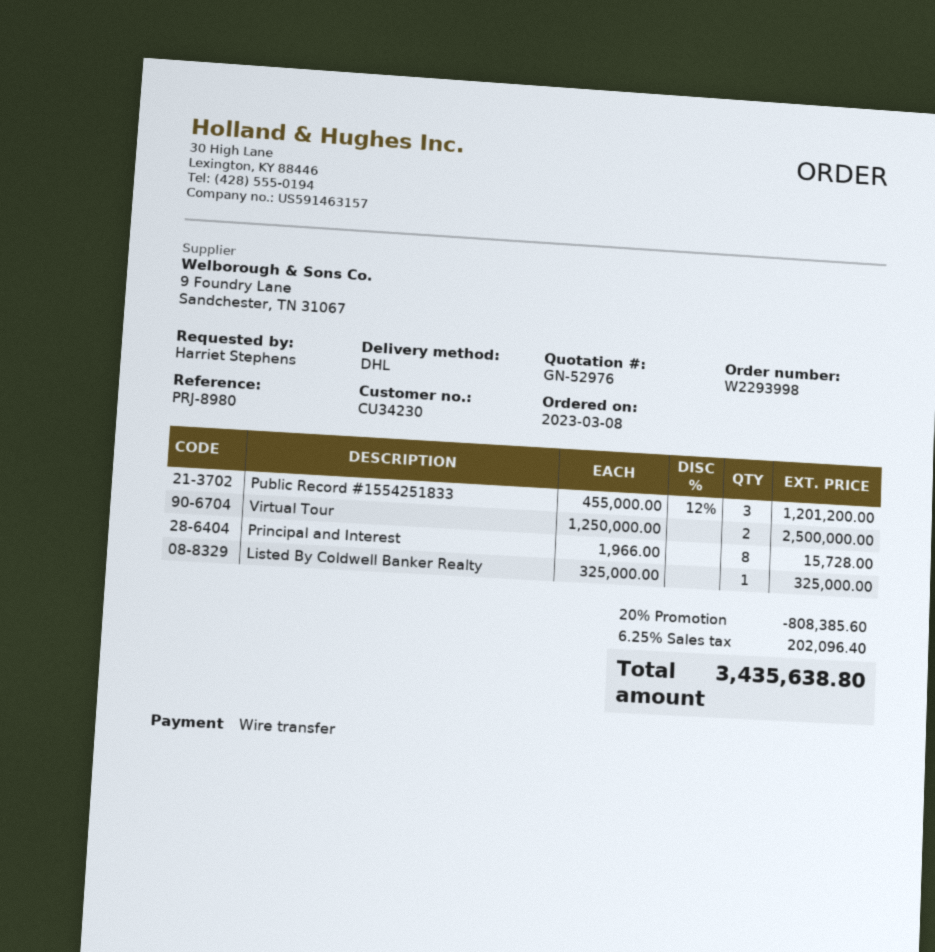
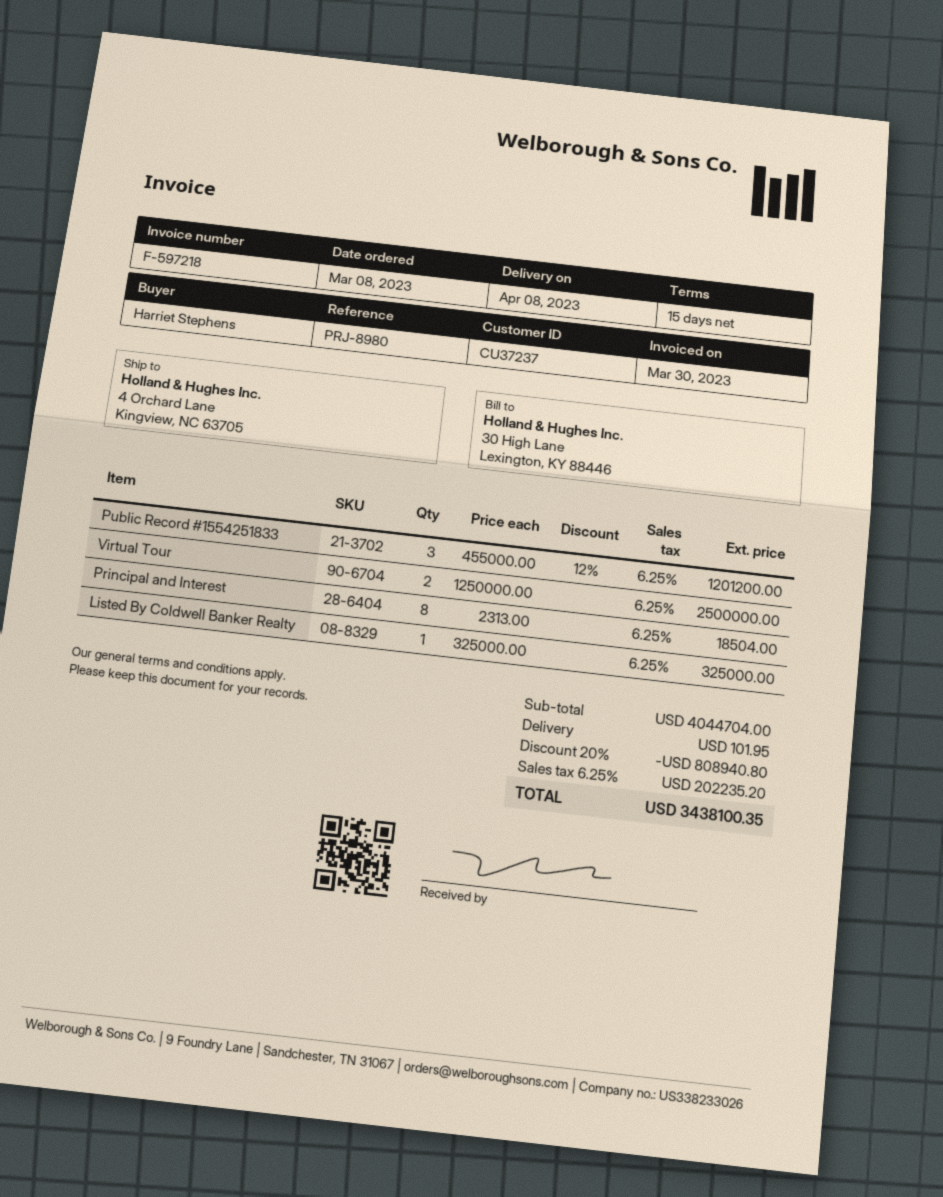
customer number: CU34230 -> CU37237
Principal and Interest: 8 x 1966.00 = 15728.00 -> 8 x 2313.00 = 18504.00
discount: 20% = 808385.60 -> 20% = 808940.80
shipping: none -> 101.95
tax: 6.25% = 202096.40 -> 6.25% = 202235.20
total: 3435638.80 -> 3438100.35

